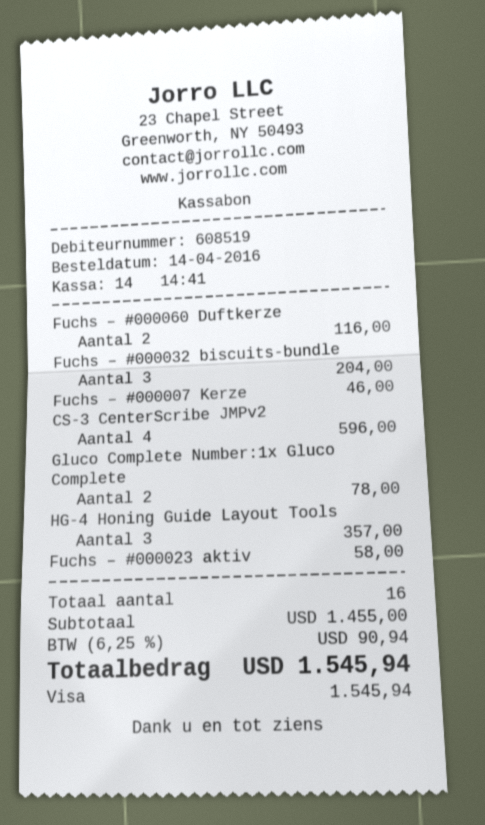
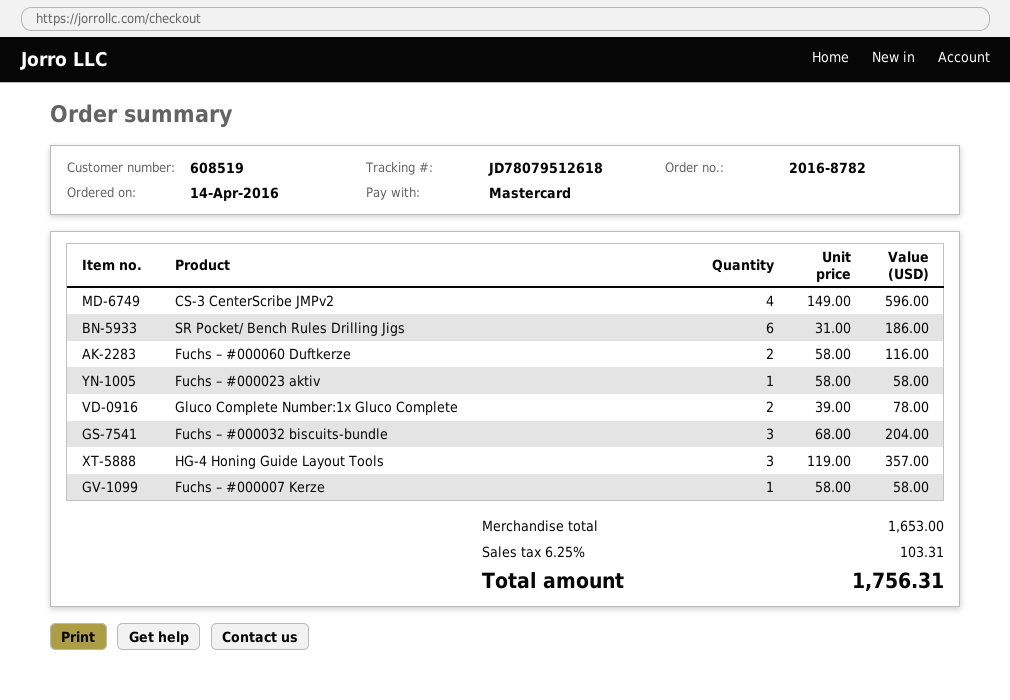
payment method: Visa -> Mastercard
Fuchs – #000007 Kerze: 1 for 46.00 -> 1 for 58.00
SR Pocket/ Bench Rules Drilling Jigs: none -> 6 for 186.00
subtotal: 1455.00 -> 1653.00
tax: 6.25% = 90.94 -> 6.25% = 103.31
total: 1545.94 -> 1756.31

